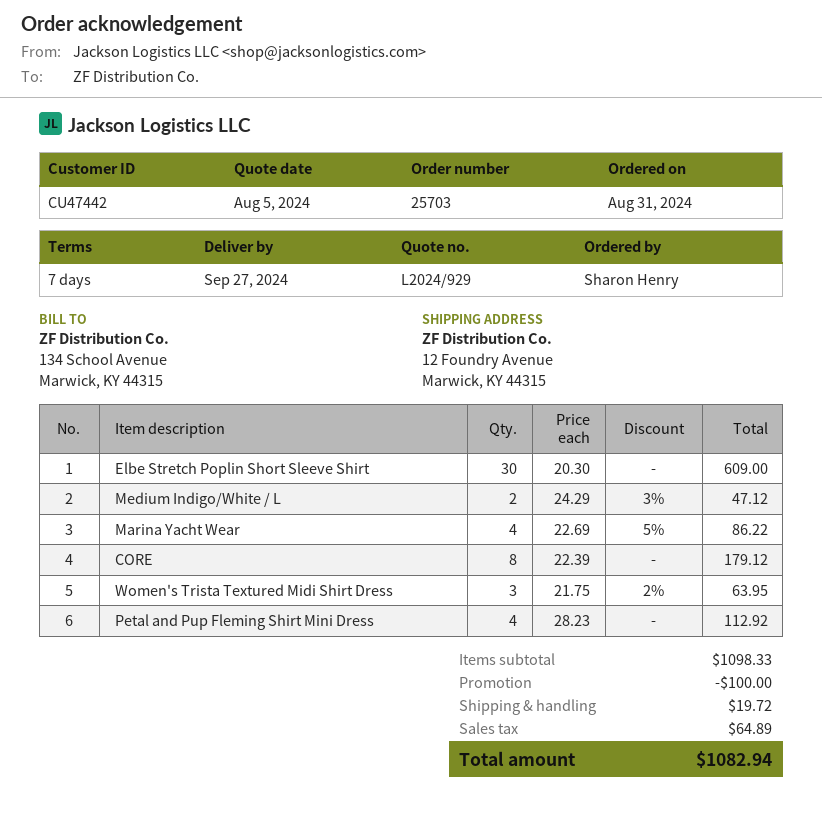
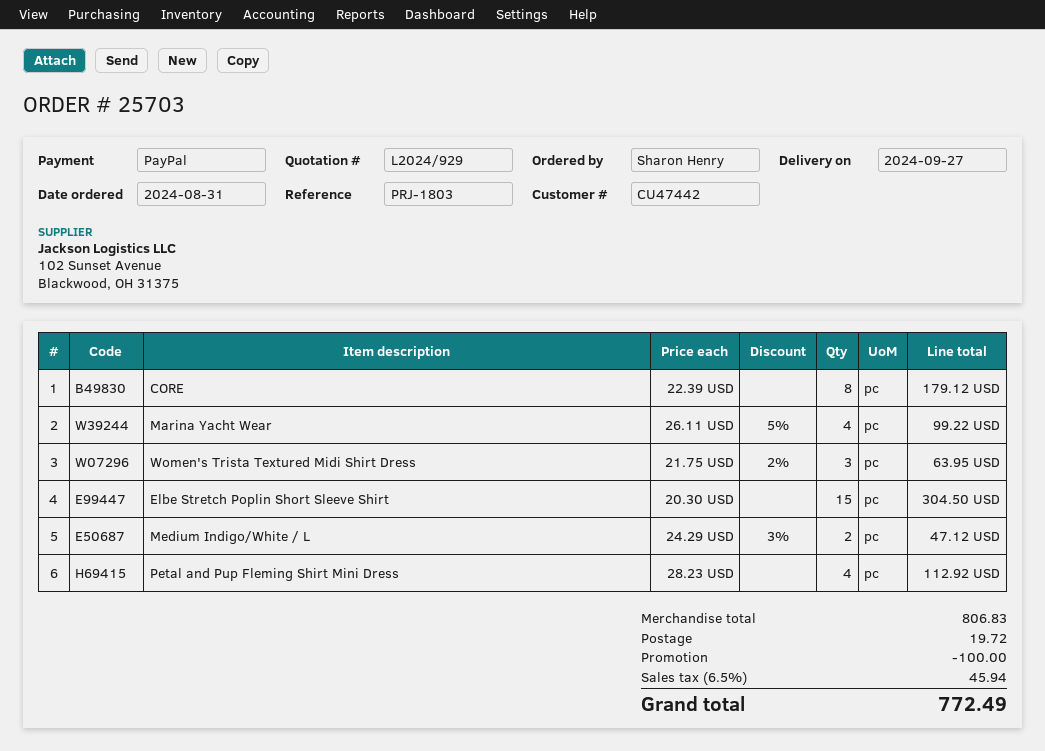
Elbe Stretch Poplin Short Sleeve Shirt: 30 x 20.30 = 609.00 -> 15 x 20.30 = 304.50
Marina Yacht Wear: 4 x 22.69 - 5% = 86.22 -> 4 x 26.11 - 5% = 99.22
subtotal: 1098.33 -> 806.83
tax: 64.89 -> 45.94
total: 1082.94 -> 772.49

